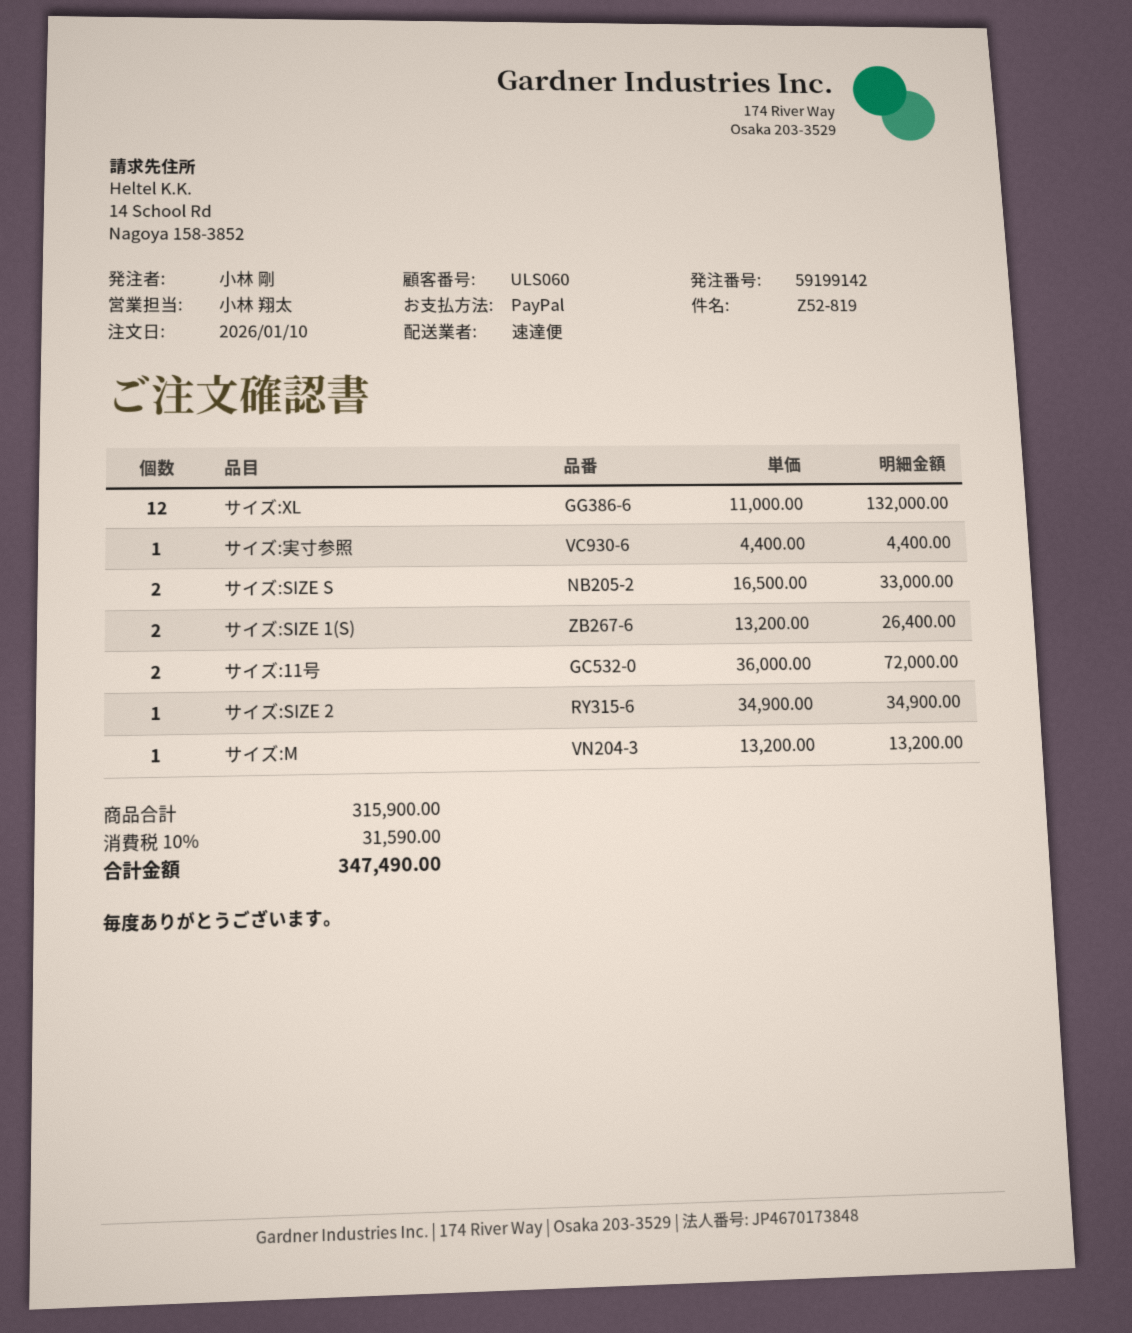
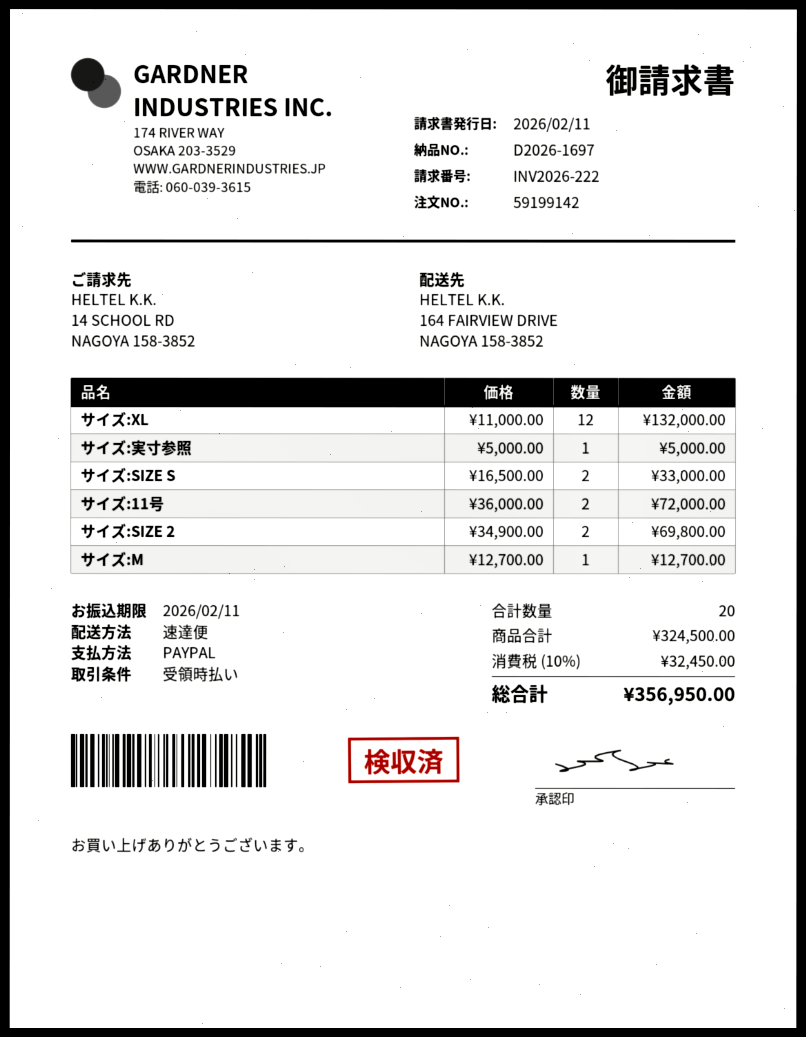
サイズ:実寸参照: 1 x 4400.00 = 4400.00 -> 1 x 5000.00 = 5000.00
サイズ:SIZE 1(S): 2 x 13200.00 = 26400.00 -> none
サイズ:SIZE 2: 1 x 34900.00 = 34900.00 -> 2 x 34900.00 = 69800.00
サイズ:M: 1 x 13200.00 = 13200.00 -> 1 x 12700.00 = 12700.00
subtotal: 315900.00 -> 324500.00
tax: 10% = 31590.00 -> 10% = 32450.00
total: 347490.00 -> 356950.00

